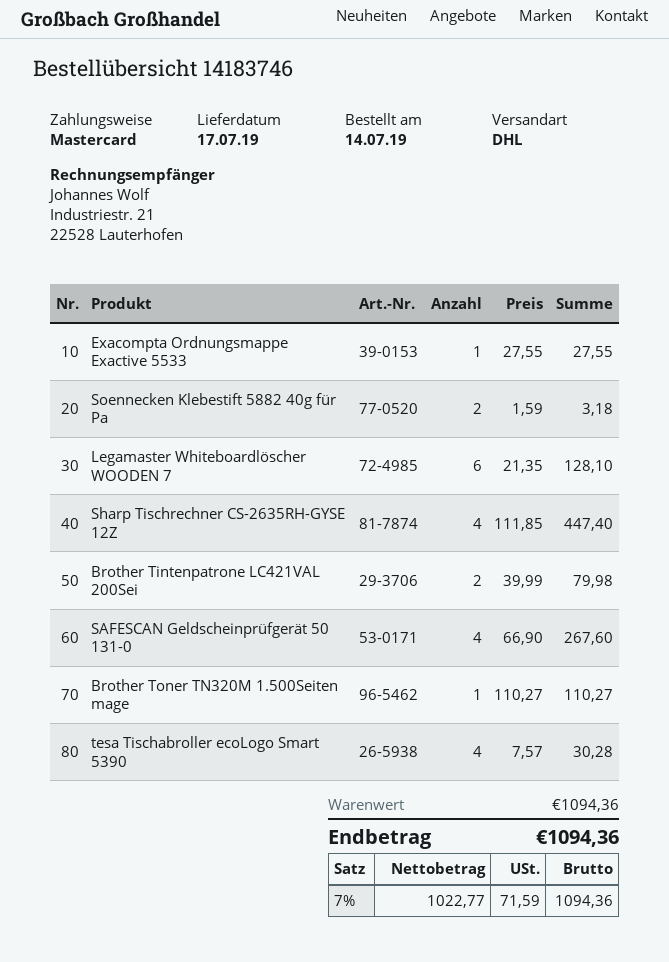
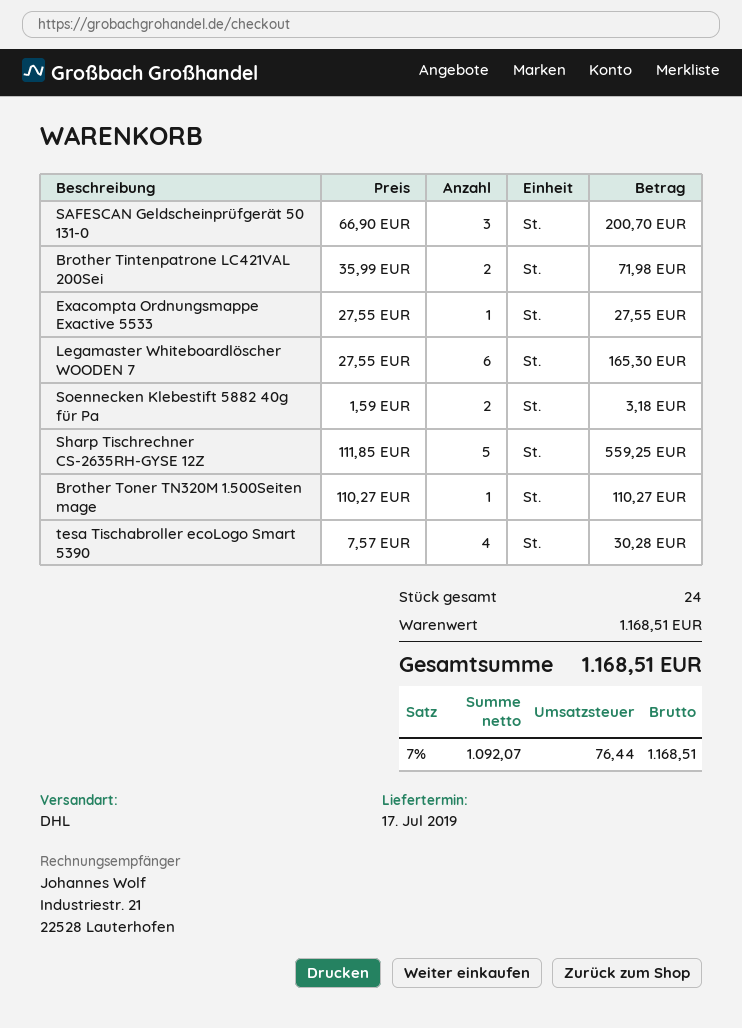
Legamaster Whiteboardlöscher WOODEN 7: 6 x 21.35 = 128.10 -> 6 x 27.55 = 165.30
Sharp Tischrechner CS-2635RH-GYSE 12Z: 4 x 111.85 = 447.40 -> 5 x 111.85 = 559.25
Brother Tintenpatrone LC421VAL 200Sei: 2 x 39.99 = 79.98 -> 2 x 35.99 = 71.98
SAFESCAN Geldscheinprüfgerät 50 131-0: 4 x 66.90 = 267.60 -> 3 x 66.90 = 200.70
subtotal: 1094.36 -> 1168.51
net: 1022.77 -> 1092.07
tax: 7% = 71.59 -> 7% = 76.44
total: 1094.36 -> 1168.51

